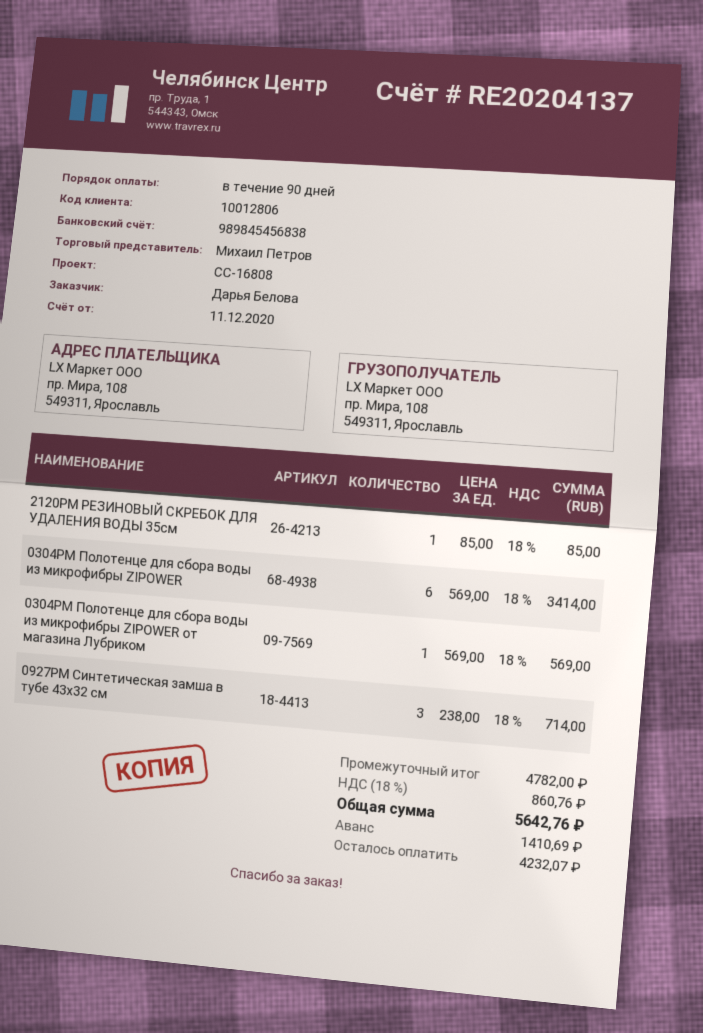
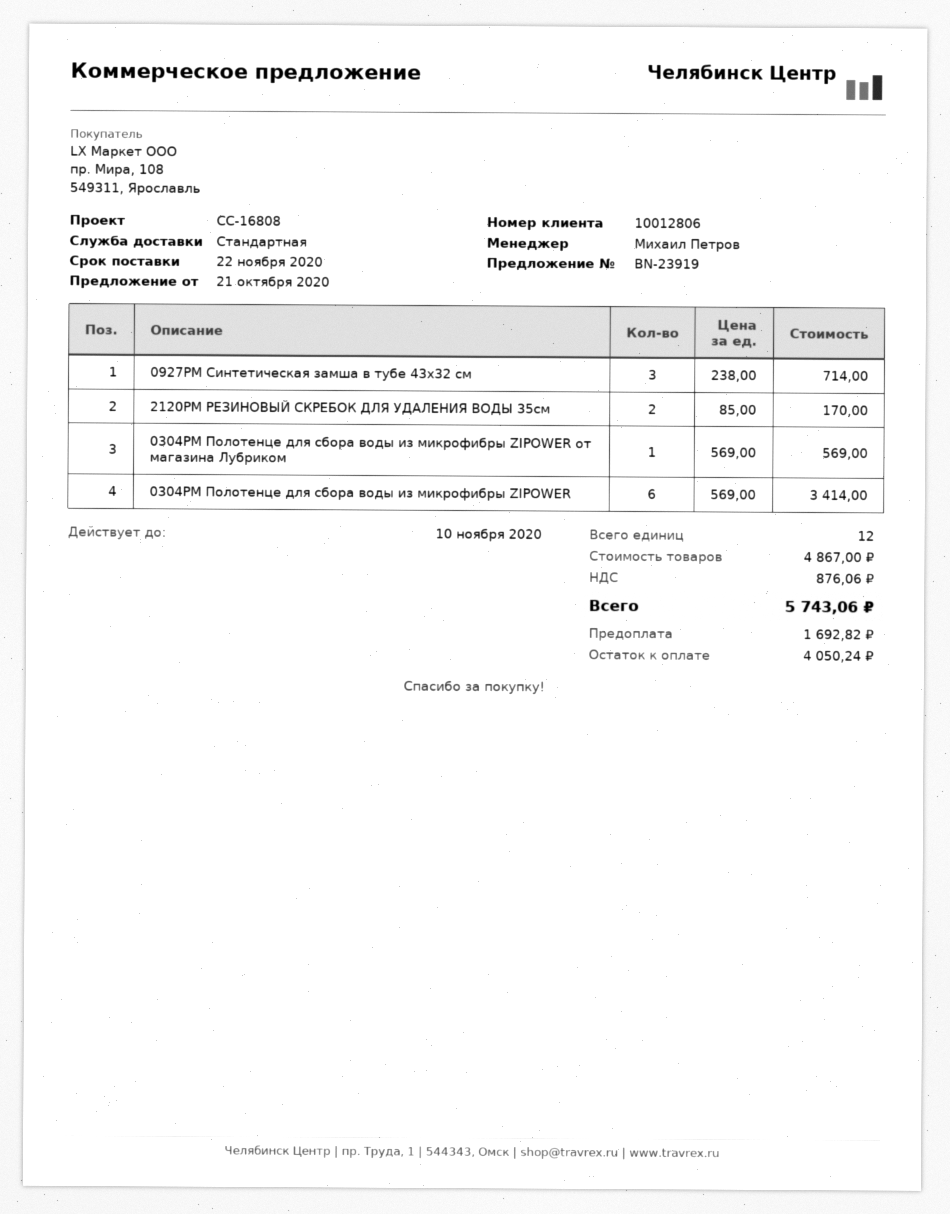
2120PM PEЗИНОВЫЙ СКРЕБОК ДЛЯ УДАЛЕНИЯ ВОДЫ 35см: 1 x 85.00 = 85.00 -> 2 x 85.00 = 170.00
subtotal: 4782.00 -> 4867.00
tax: 860.76 -> 876.06
total: 5642.76 -> 5743.06
deposit: 1410.69 -> 1692.82
balance: 4232.07 -> 4050.24

